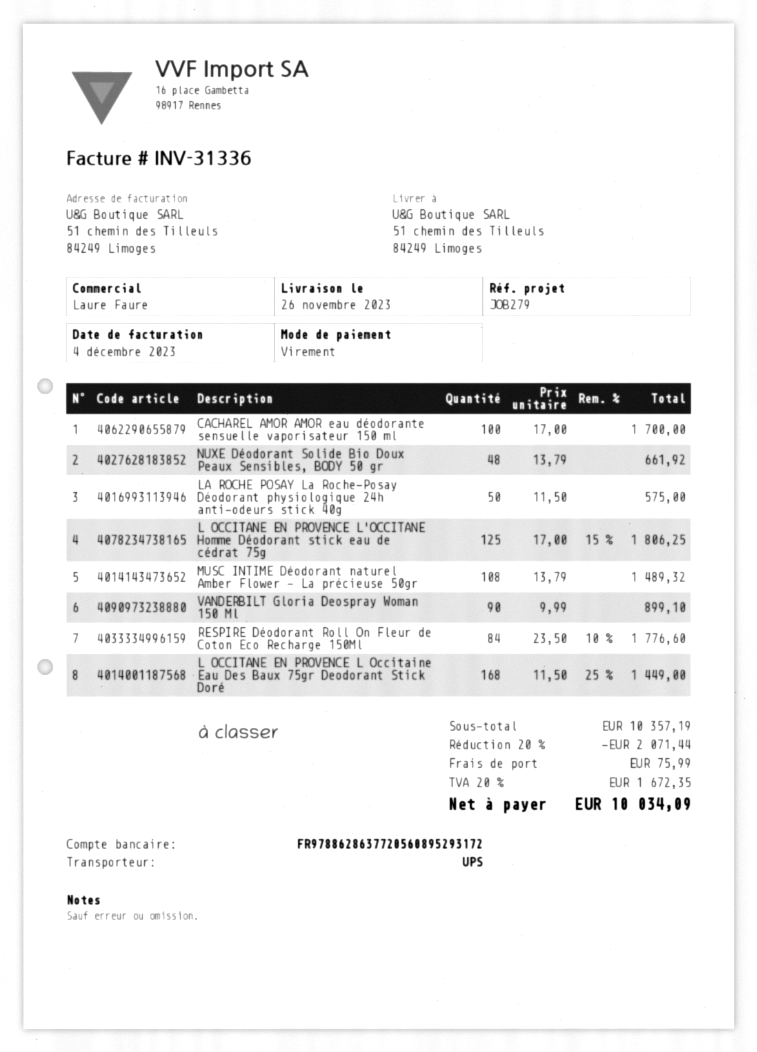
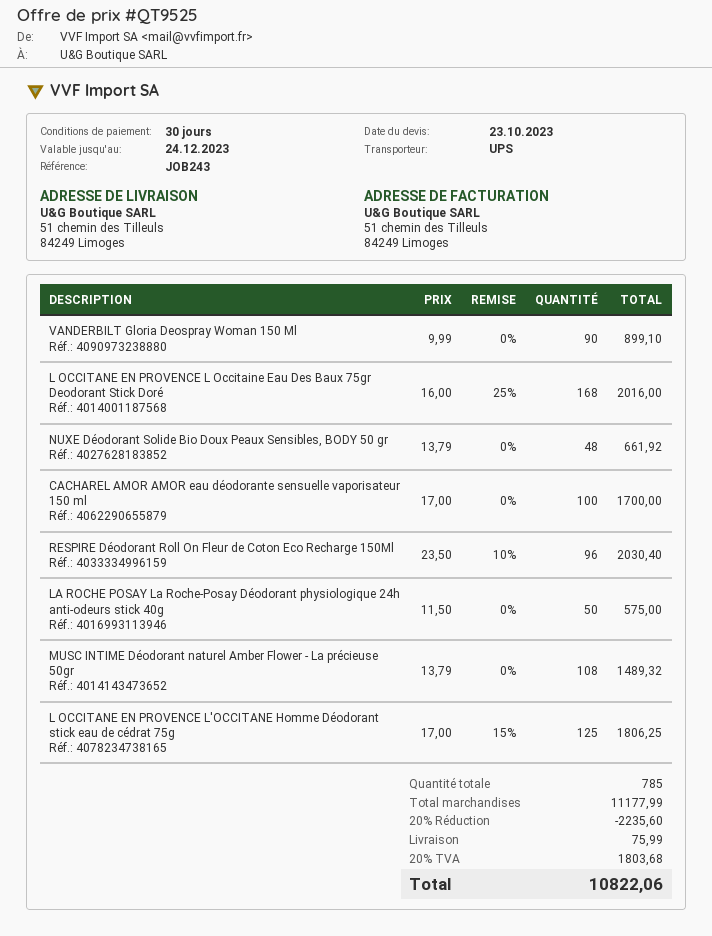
reference: JOB279 -> JOB243
RESPIRE Déodorant Roll On Fleur de Coton Eco Recharge 150Ml: 84 x 23.50 - 10% = 1776.60 -> 96 x 23.50 - 10% = 2030.40
L OCCITANE EN PROVENCE L Occitaine Eau Des Baux 75gr Deodorant Stick Doré: 168 x 11.50 - 25% = 1449.00 -> 168 x 16.00 - 25% = 2016.00
subtotal: 10357.19 -> 11177.99
discount: 20% = 2071.44 -> 20% = 2235.60
tax: 20% = 1672.35 -> 20% = 1803.68
total: 10034.09 -> 10822.06

